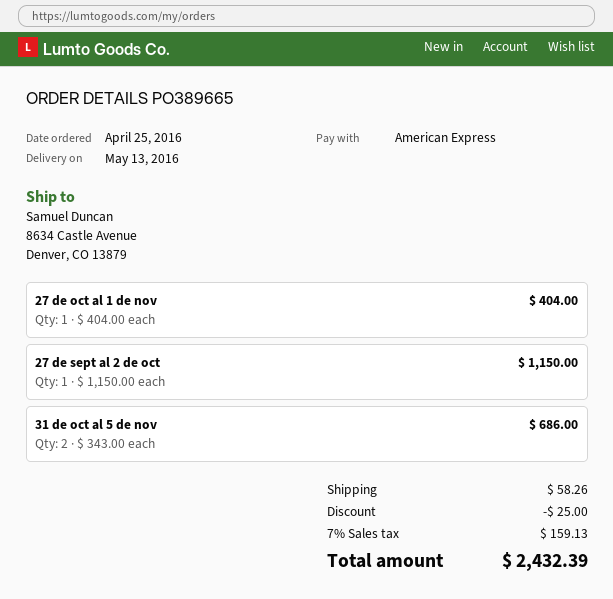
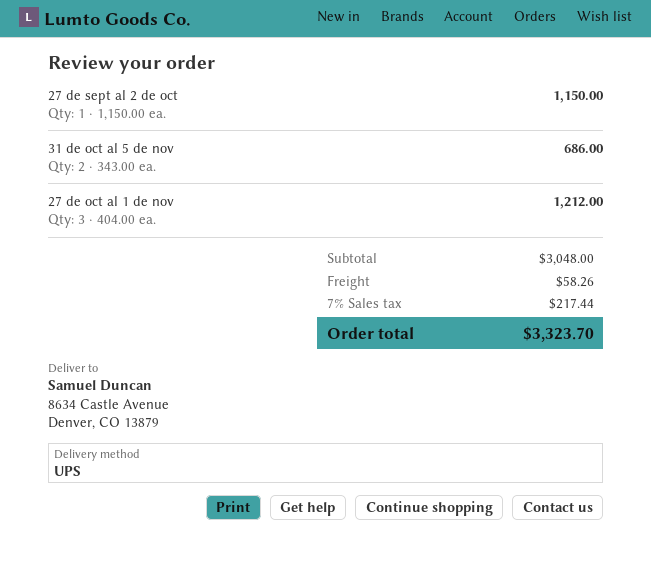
27 de oct al 1 de nov: 1 x 404.00 = 404.00 -> 3 x 404.00 = 1212.00
discount: 25.00 -> none
tax: 7% = 159.13 -> 7% = 217.44
total: 2432.39 -> 3323.70

